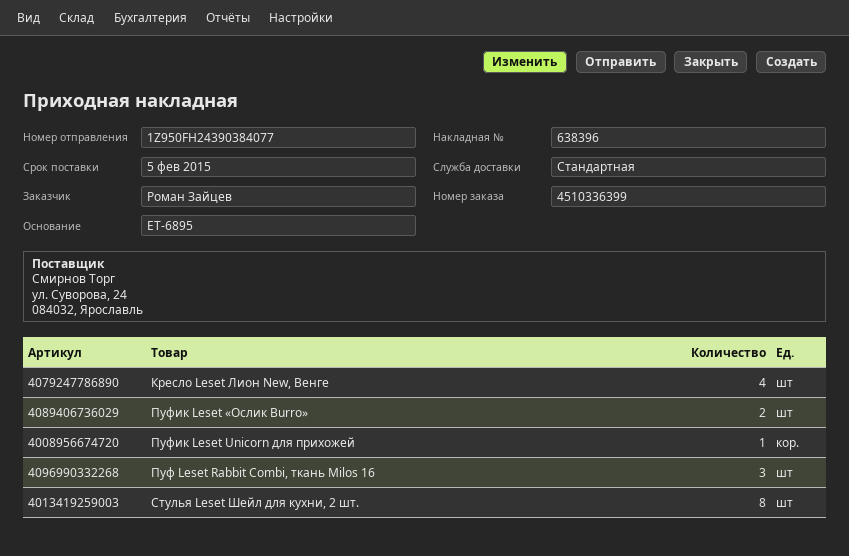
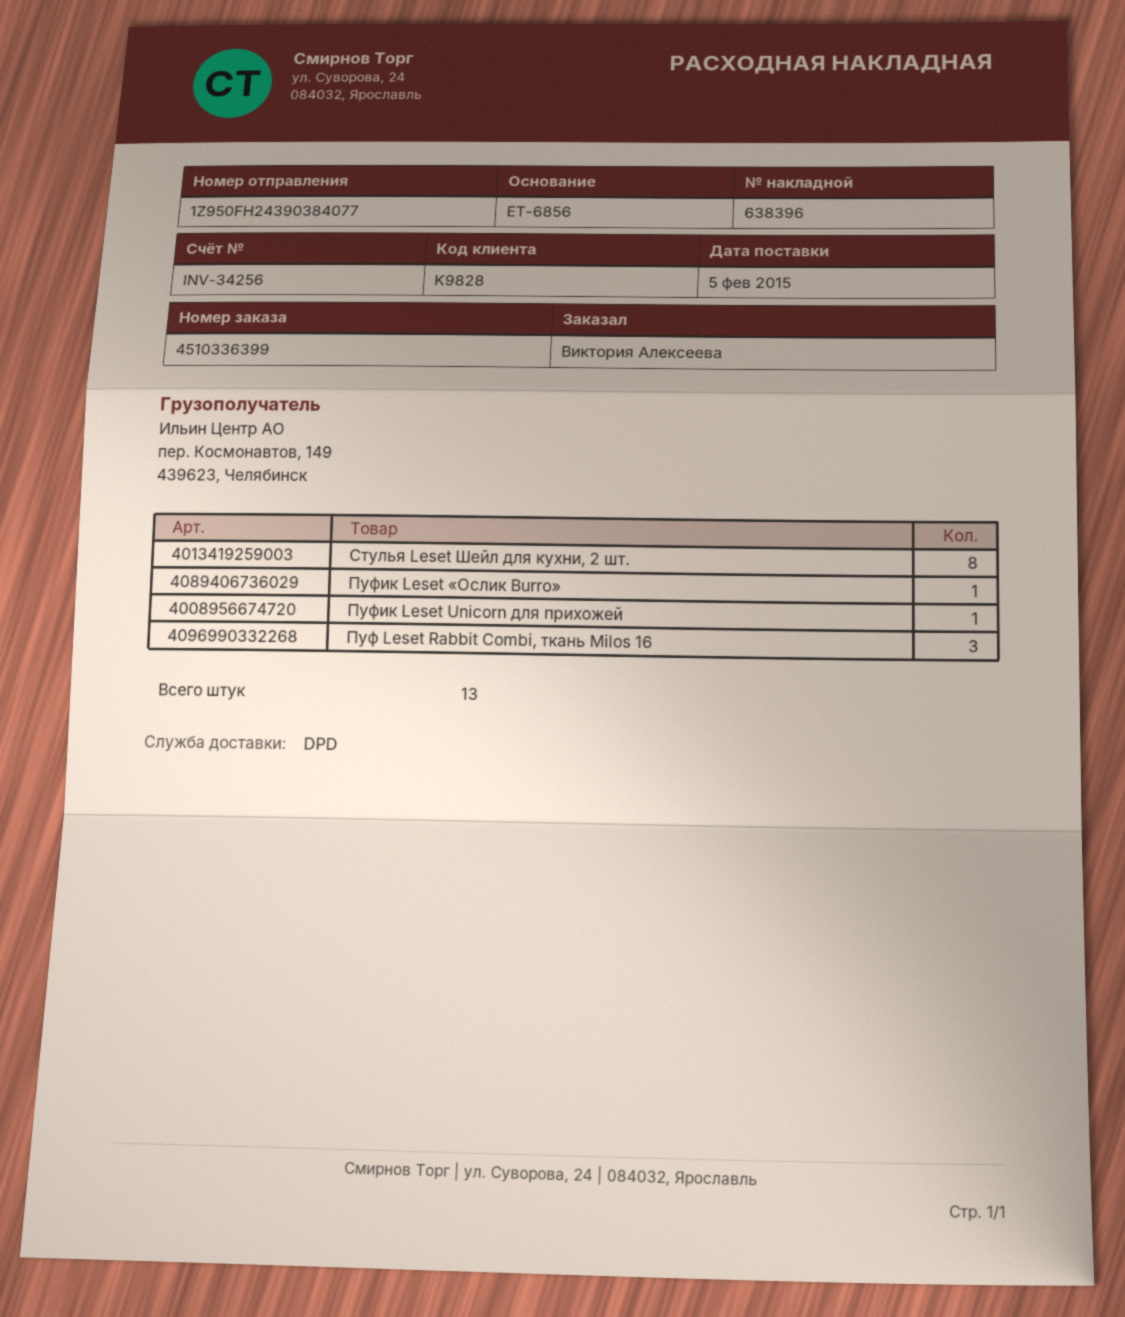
reference: ET-6895 -> ET-6856
ordered by: Роман Зайцев -> Виктория Алексеева
shipping method: standard -> DPD
Кресло Leset Лион New, Венге: 4 -> none
Пуфик Leset «Ослик Burro»: 2 -> 1

